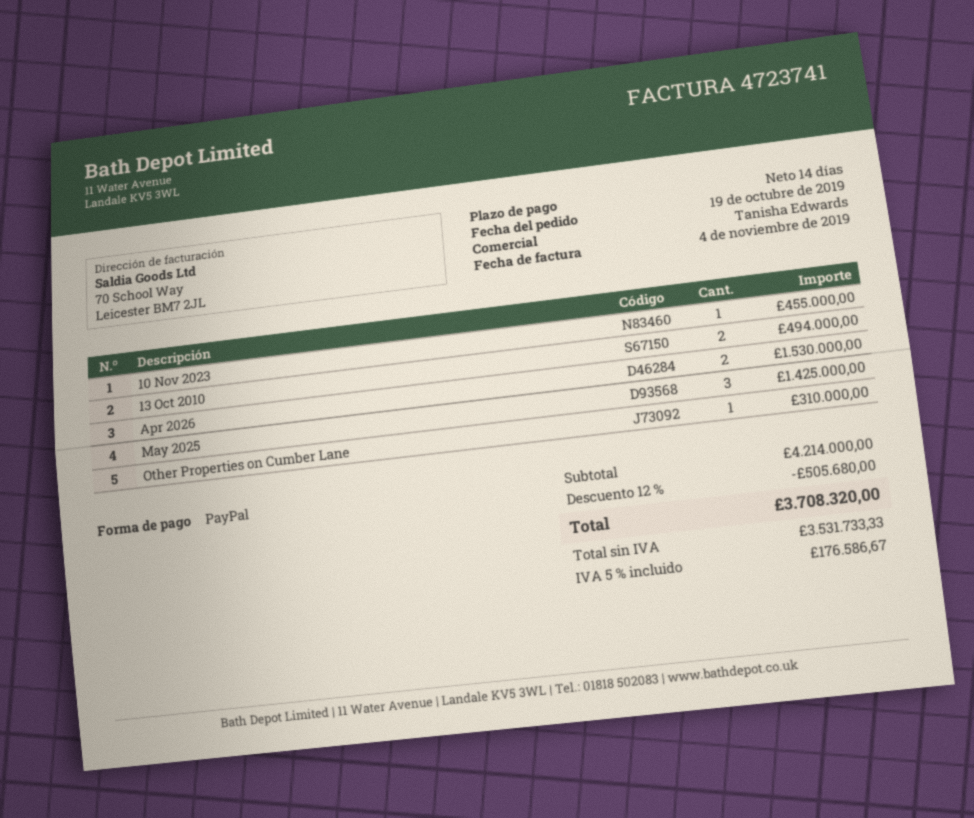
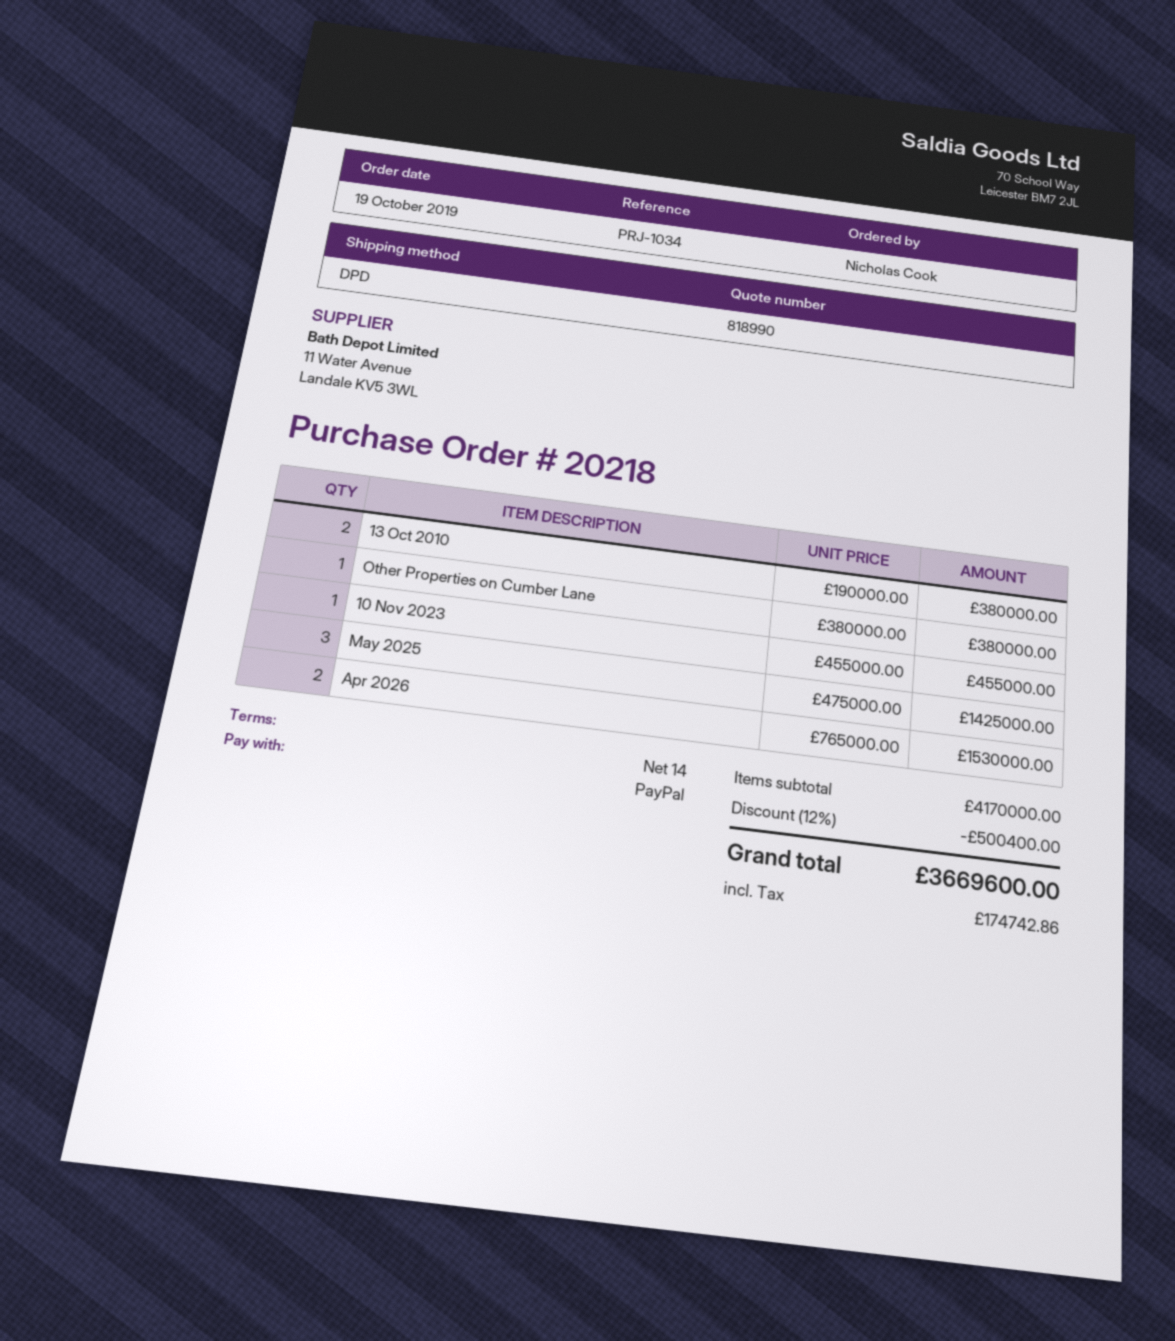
13 Oct 2010: 2 for 494000.00 -> 2 for 380000.00
Other Properties on Cumber Lane: 1 for 310000.00 -> 1 for 380000.00
subtotal: 4214000.00 -> 4170000.00
discount: 12% = 505680.00 -> 12% = 500400.00
tax: 176586.67 -> 174742.86
total: 3708320.00 -> 3669600.00

